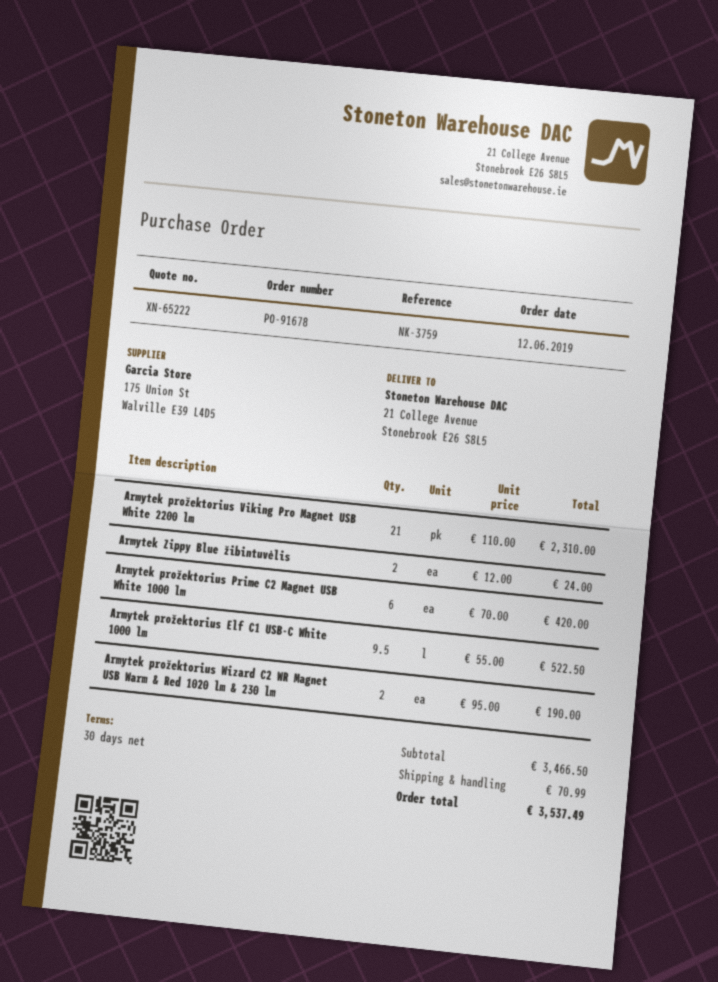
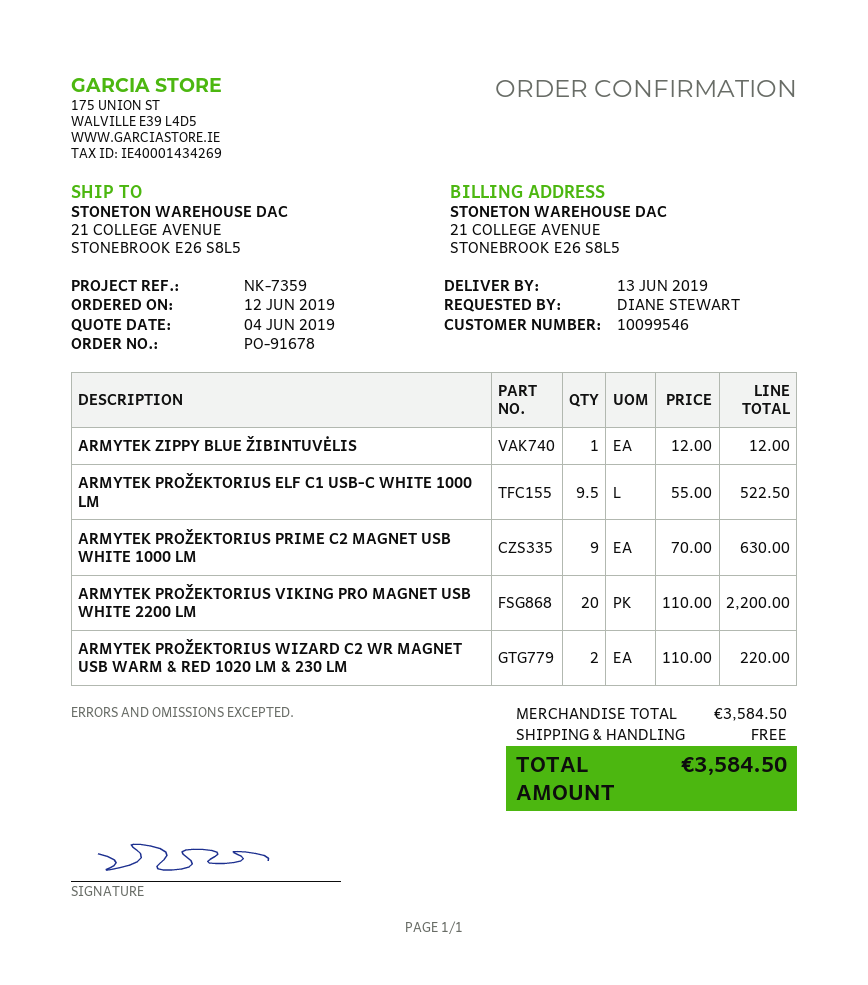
reference: NK-3759 -> NK-7359
Armytek prožektorius Viking Pro Magnet USB White 2200 lm: 21 x 110.00 = 2310.00 -> 20 x 110.00 = 2200.00
Armytek Zippy Blue žibintuvėlis: 2 x 12.00 = 24.00 -> 1 x 12.00 = 12.00
Armytek prožektorius Prime C2 Magnet USB White 1000 lm: 6 x 70.00 = 420.00 -> 9 x 70.00 = 630.00
Armytek prožektorius Wizard C2 WR Magnet USB Warm & Red 1020 lm & 230 lm: 2 x 95.00 = 190.00 -> 2 x 110.00 = 220.00
subtotal: 3466.50 -> 3584.50
shipping: 70.99 -> 0.00
total: 3537.49 -> 3584.50

